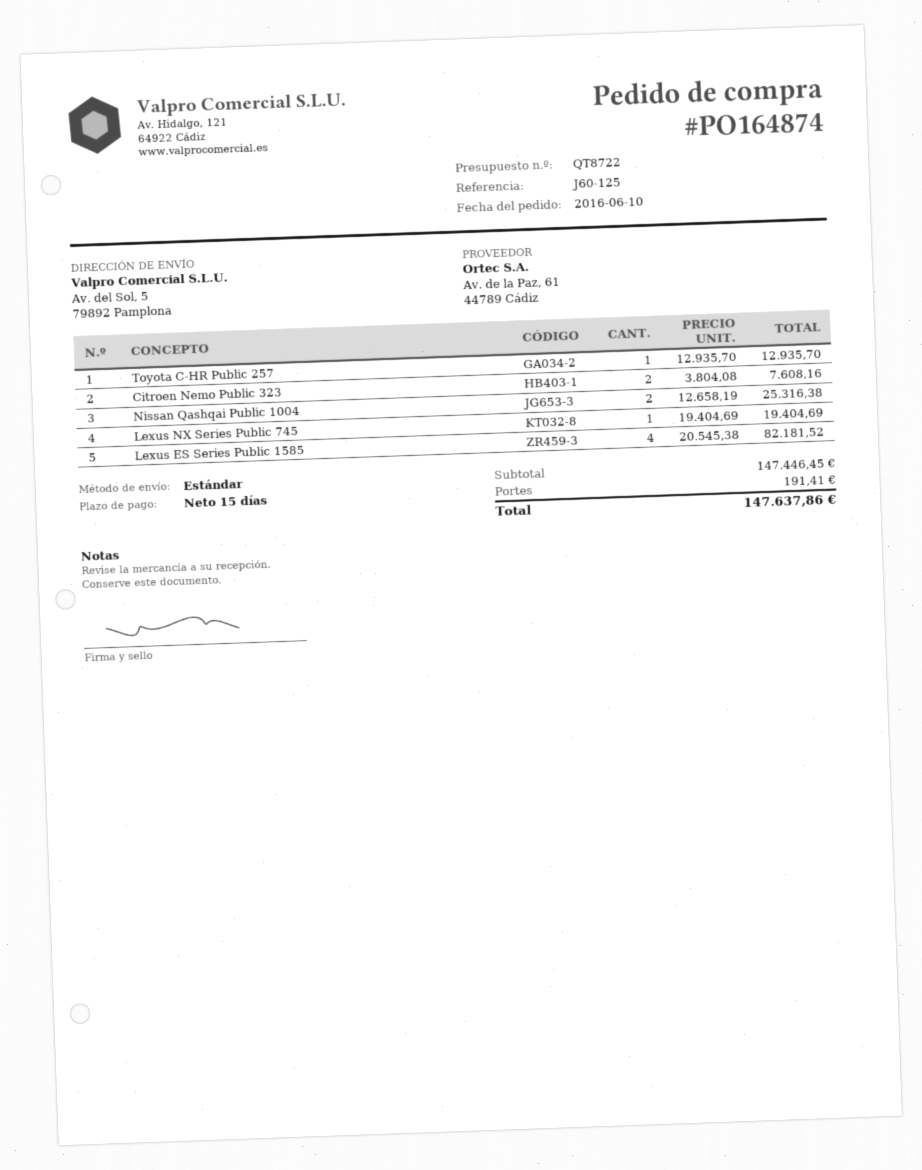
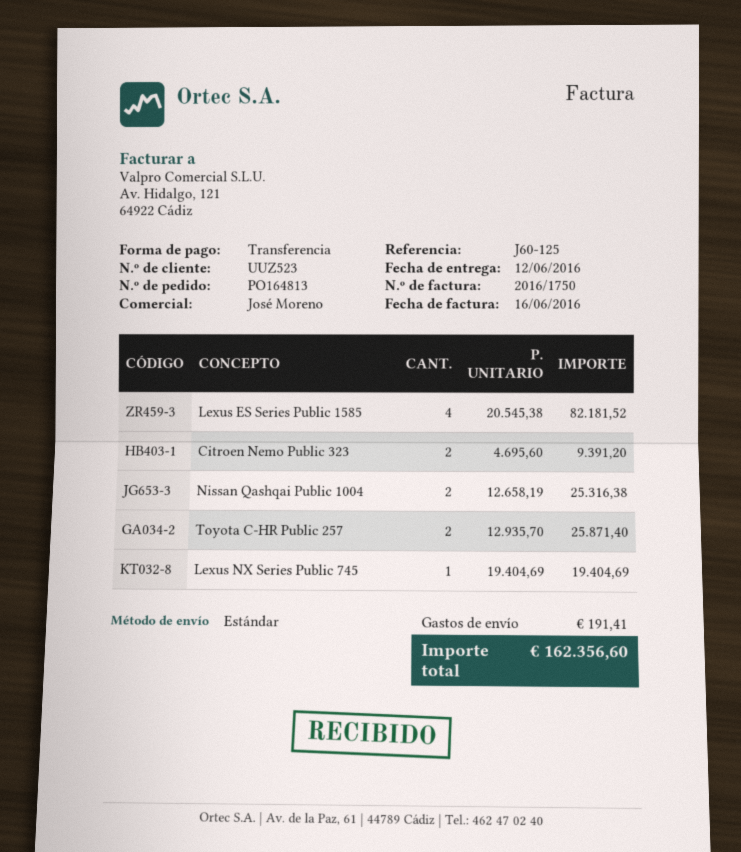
order number: PO164874 -> PO164813
Toyota C-HR Public 257: 1 x 12935.70 = 12935.70 -> 2 x 12935.70 = 25871.40
Citroen Nemo Public 323: 2 x 3804.08 = 7608.16 -> 2 x 4695.60 = 9391.20
total: 147637.86 -> 162356.60

